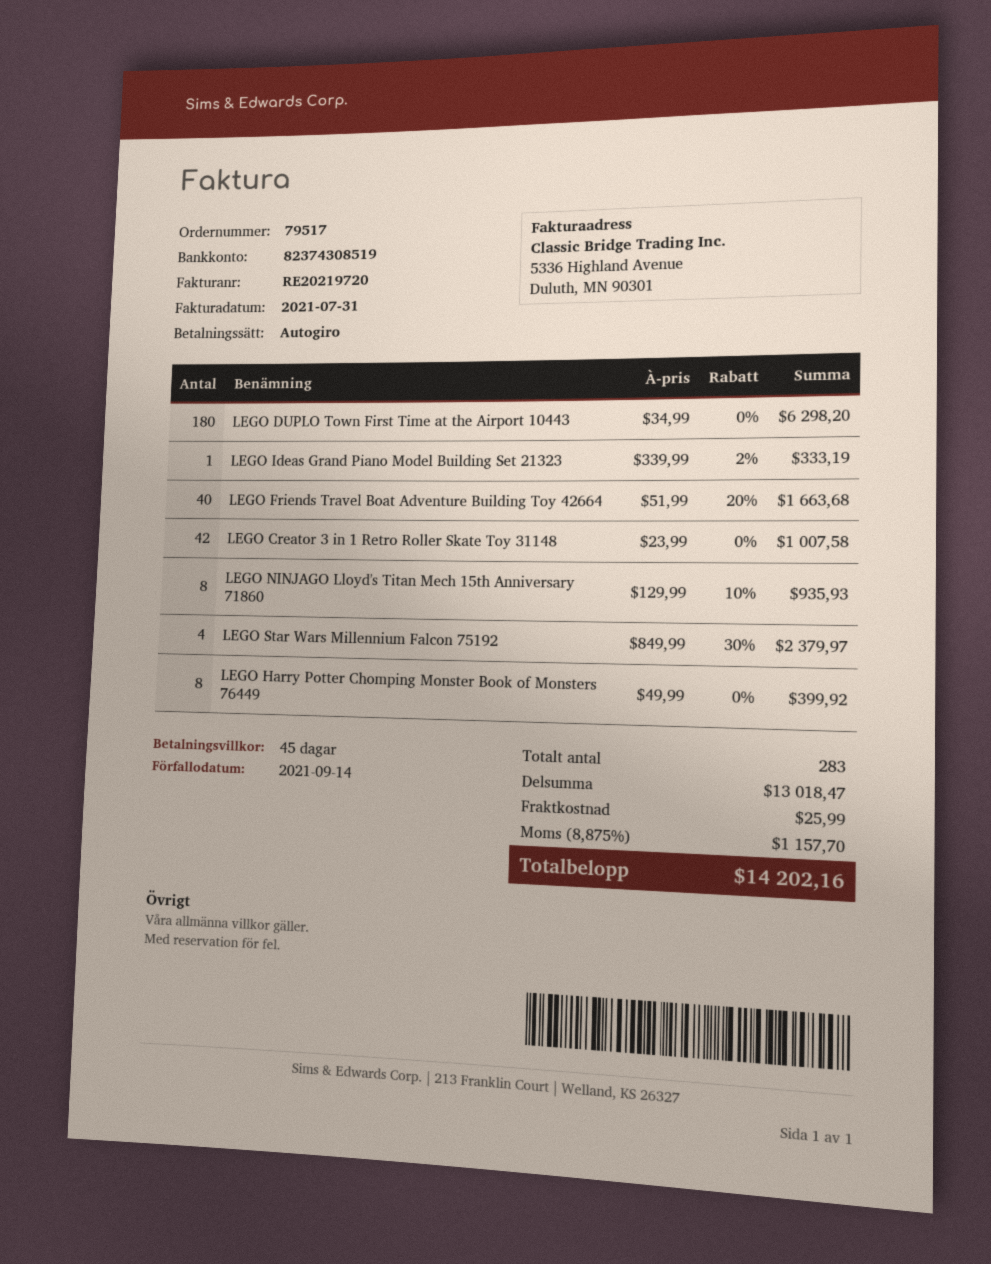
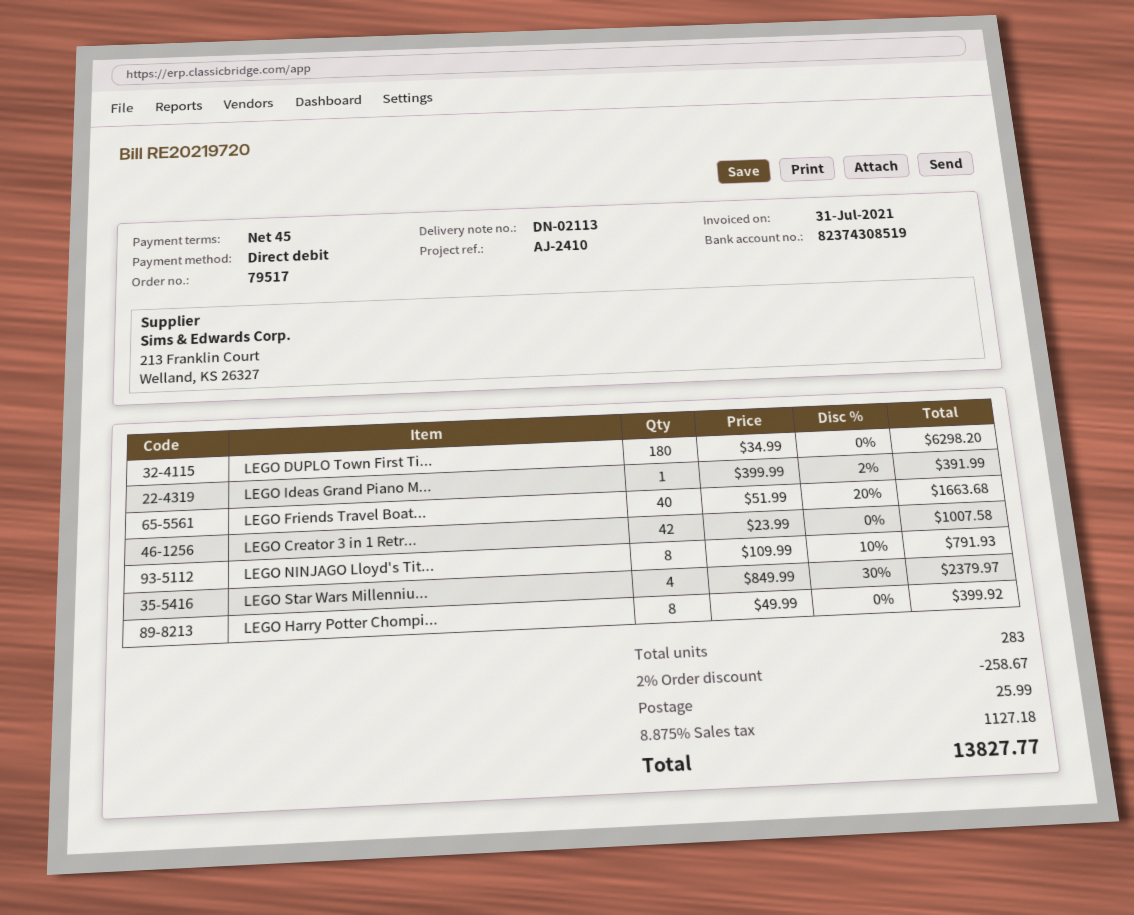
LEGO Ideas Grand Piano Model Building Set 21323: 1 x 339.99 - 2% = 333.19 -> 1 x 399.99 - 2% = 391.99
LEGO NINJAGO Lloyd's Titan Mech 15th Anniversary 71860: 8 x 129.99 - 10% = 935.93 -> 8 x 109.99 - 10% = 791.93
discount: none -> 2% = 258.67
tax: 8.875% = 1157.70 -> 8.875% = 1127.18
total: 14202.16 -> 13827.77

